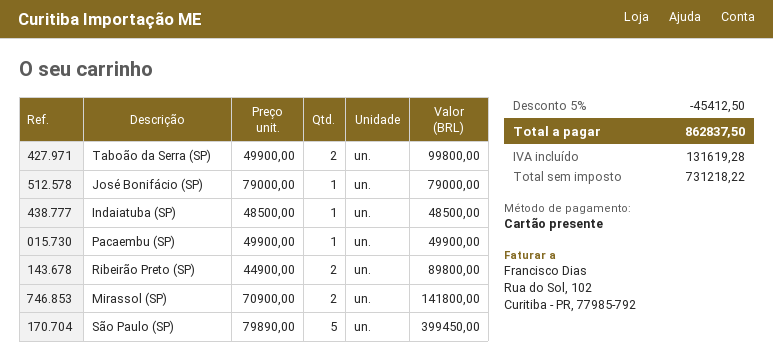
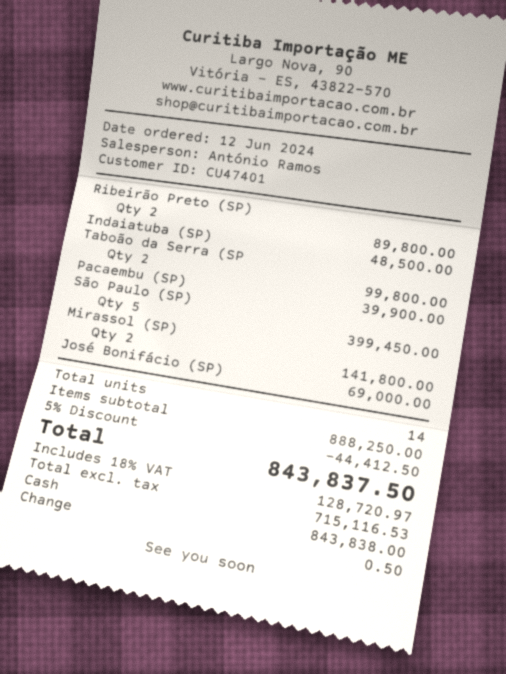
payment method: gift card -> cash
José Bonifácio (SP): 1 for 79000.00 -> 1 for 69000.00
Pacaembu (SP): 1 for 49900.00 -> 1 for 39900.00
discount: 5% = 45412.50 -> 5% = 44412.50
net: 731218.22 -> 715116.53
tax: 131619.28 -> 128720.97
total: 862837.50 -> 843837.50

